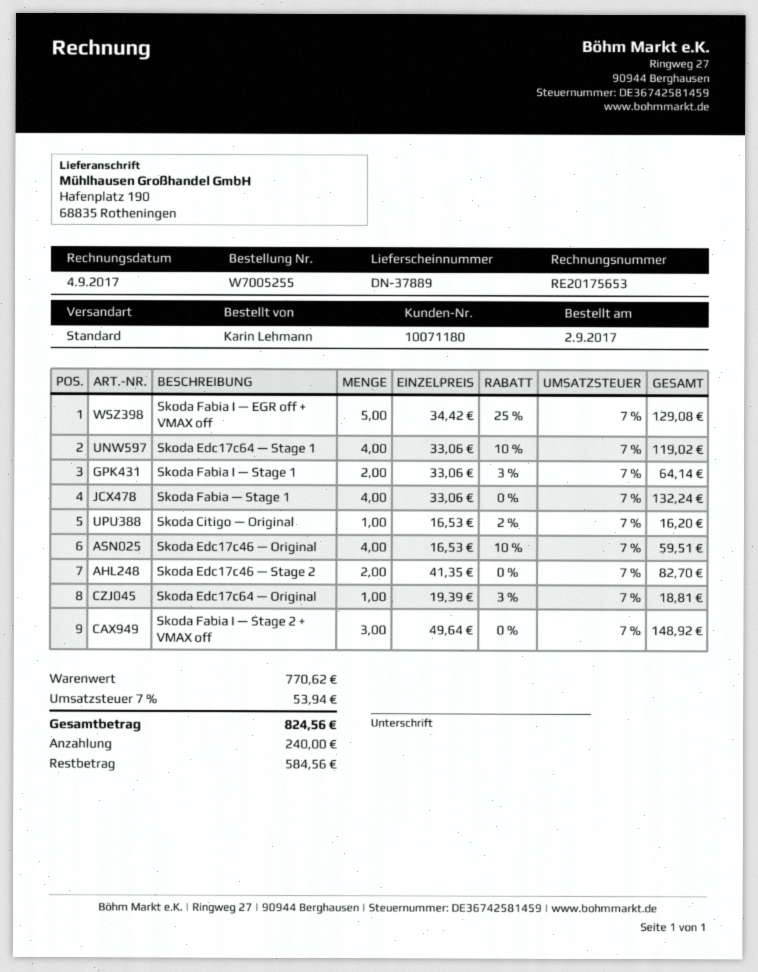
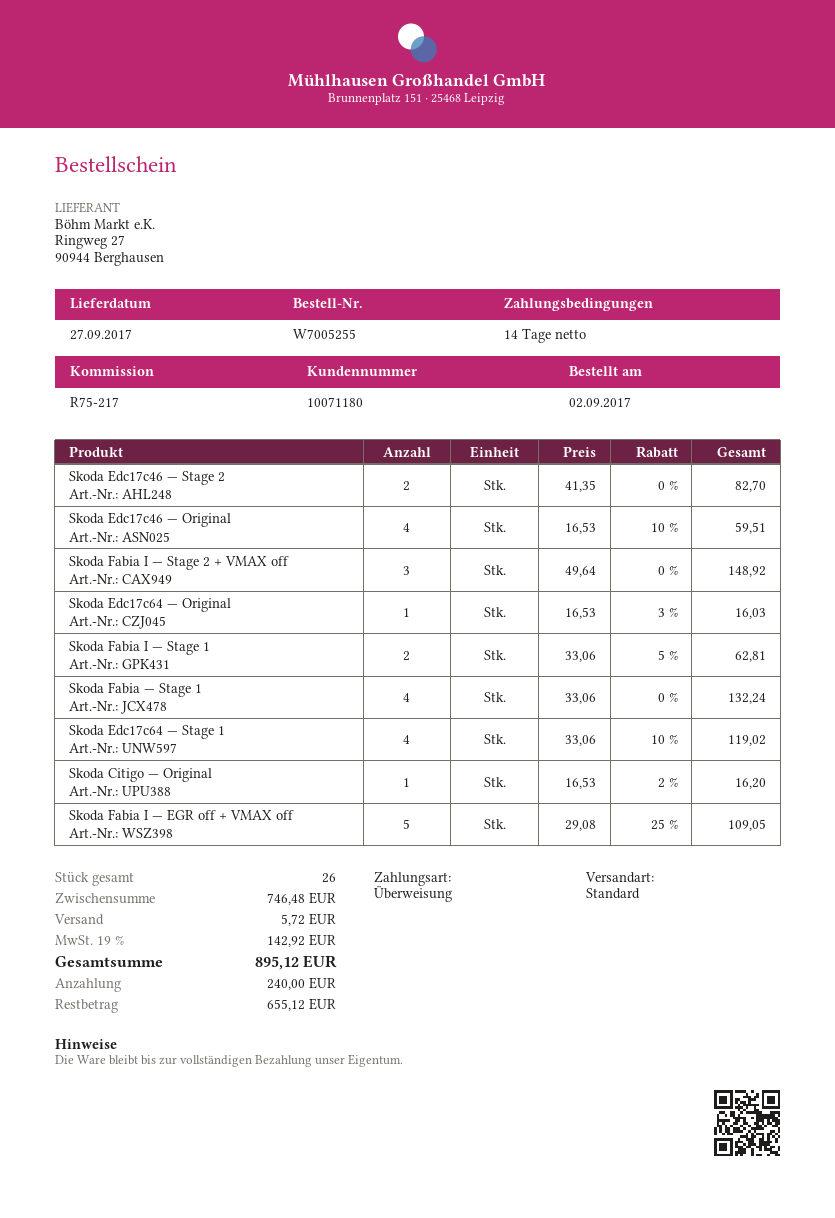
Skoda Fabia I — EGR off + VMAX off: 5 x 34.42 - 25% = 129.08 -> 5 x 29.08 - 25% = 109.05
Skoda Fabia I — Stage 1: 2 x 33.06 - 3% = 64.14 -> 2 x 33.06 - 5% = 62.81
Skoda Edc17c64 — Original: 1 x 19.39 - 3% = 18.81 -> 1 x 16.53 - 3% = 16.03
subtotal: 770.62 -> 746.48
shipping: none -> 5.72
tax: 7% = 53.94 -> 19% = 142.92
total: 824.56 -> 895.12
balance: 584.56 -> 655.12

